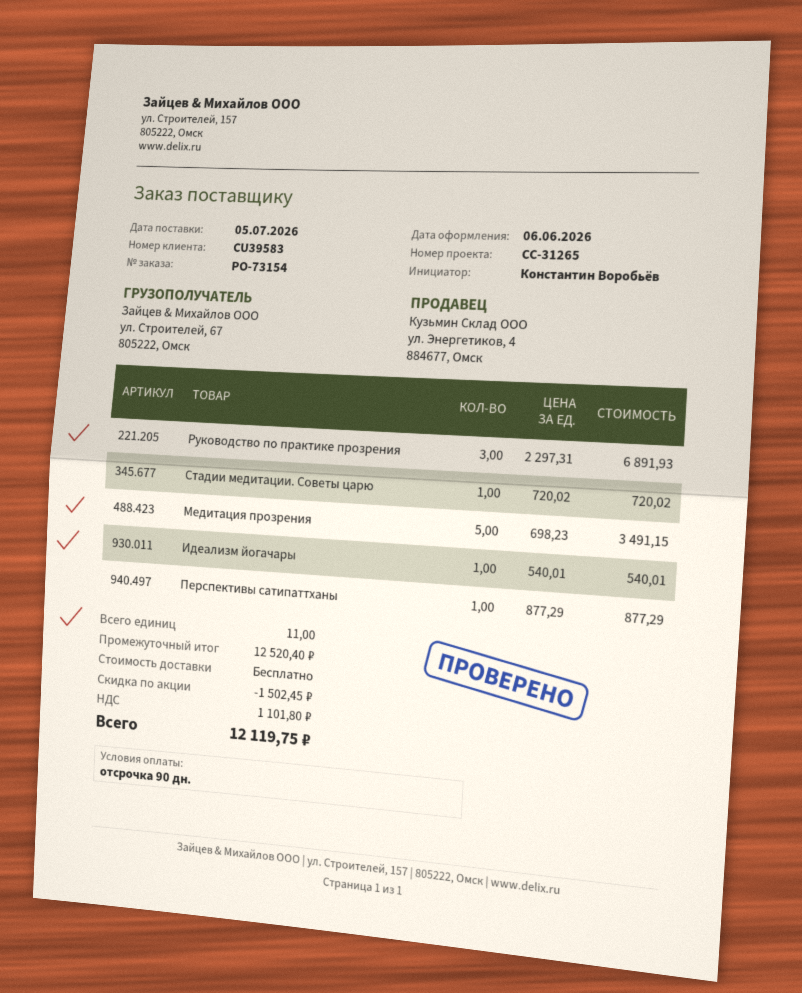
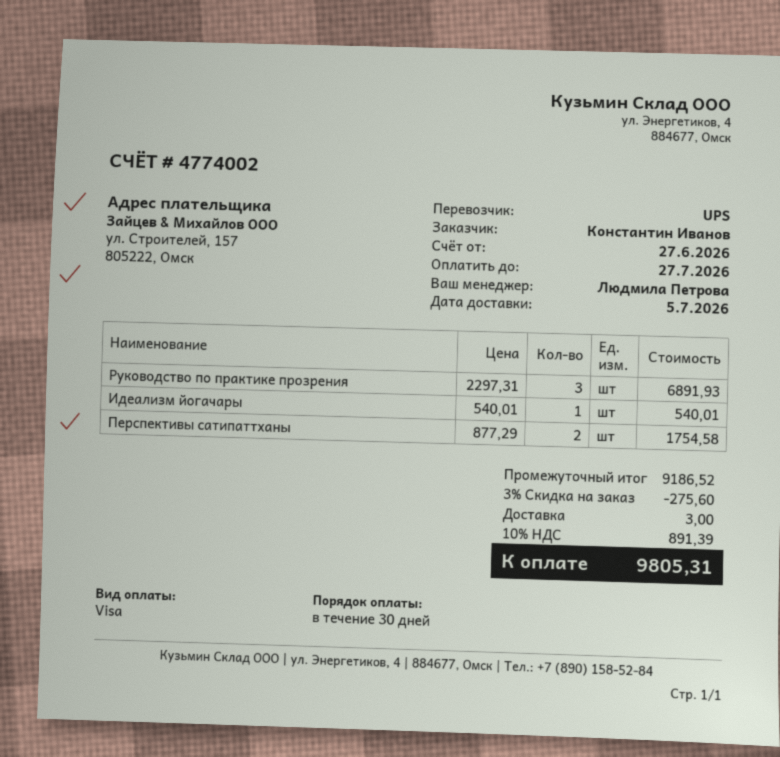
payment terms: 90 days -> 30 days
ordered by: Константин Воробьёв -> Константин Иванов
Стадии медитации. Советы царю: 1 x 720.02 = 720.02 -> none
Медитация прозрения: 5 x 698.23 = 3491.15 -> none
Перспективы сатипаттханы: 1 x 877.29 = 877.29 -> 2 x 877.29 = 1754.58
subtotal: 12520.40 -> 9186.52
discount: 1502.45 -> 275.60
shipping: 0.00 -> 3.00
tax: 1101.80 -> 891.39
total: 12119.75 -> 9805.31

